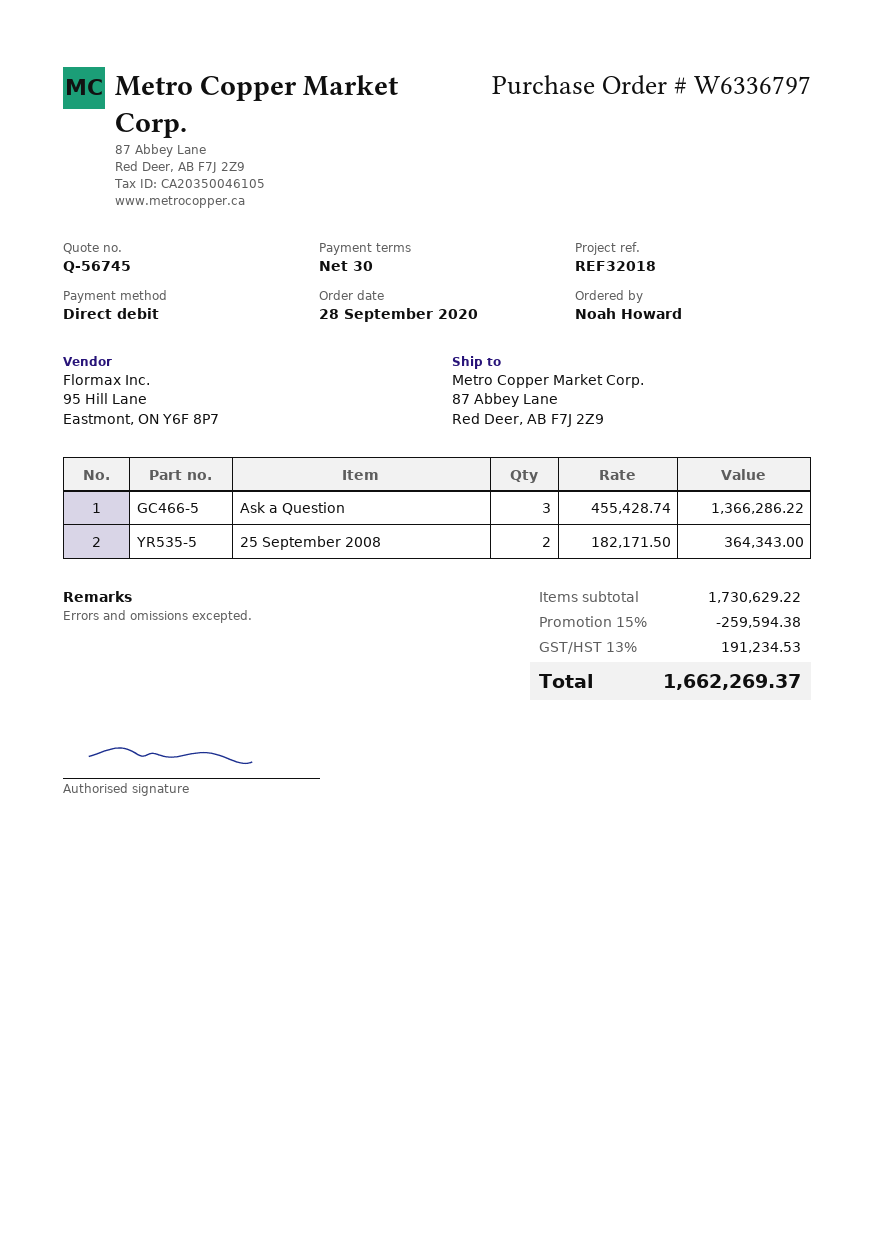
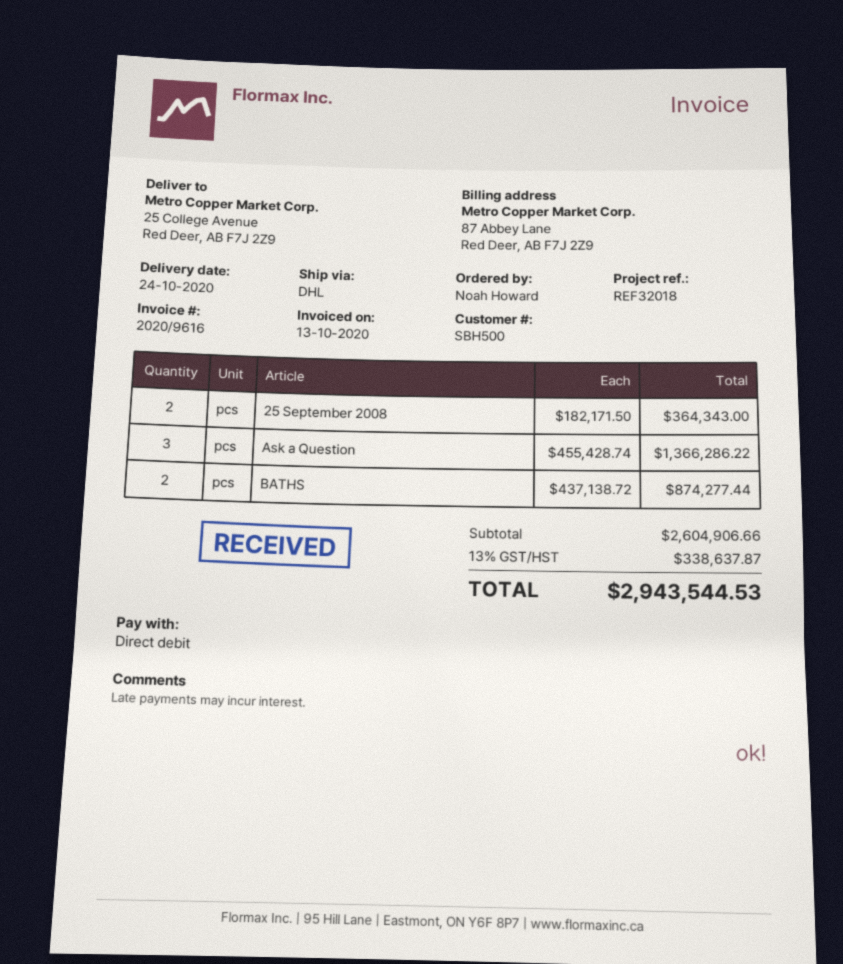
ship to: 87 Abbey Lane, Red Deer, AB F7J 2Z9 -> 25 College Avenue, Red Deer, AB F7J 2Z9
BATHS: none -> 2 x 437138.72 = 874277.44
subtotal: 1730629.22 -> 2604906.66
discount: 15% = 259594.38 -> none
tax: 13% = 191234.53 -> 13% = 338637.87
total: 1662269.37 -> 2943544.53

